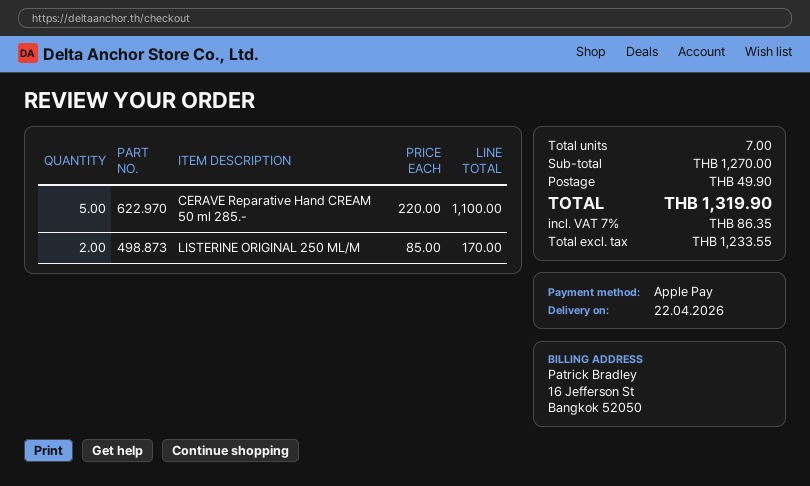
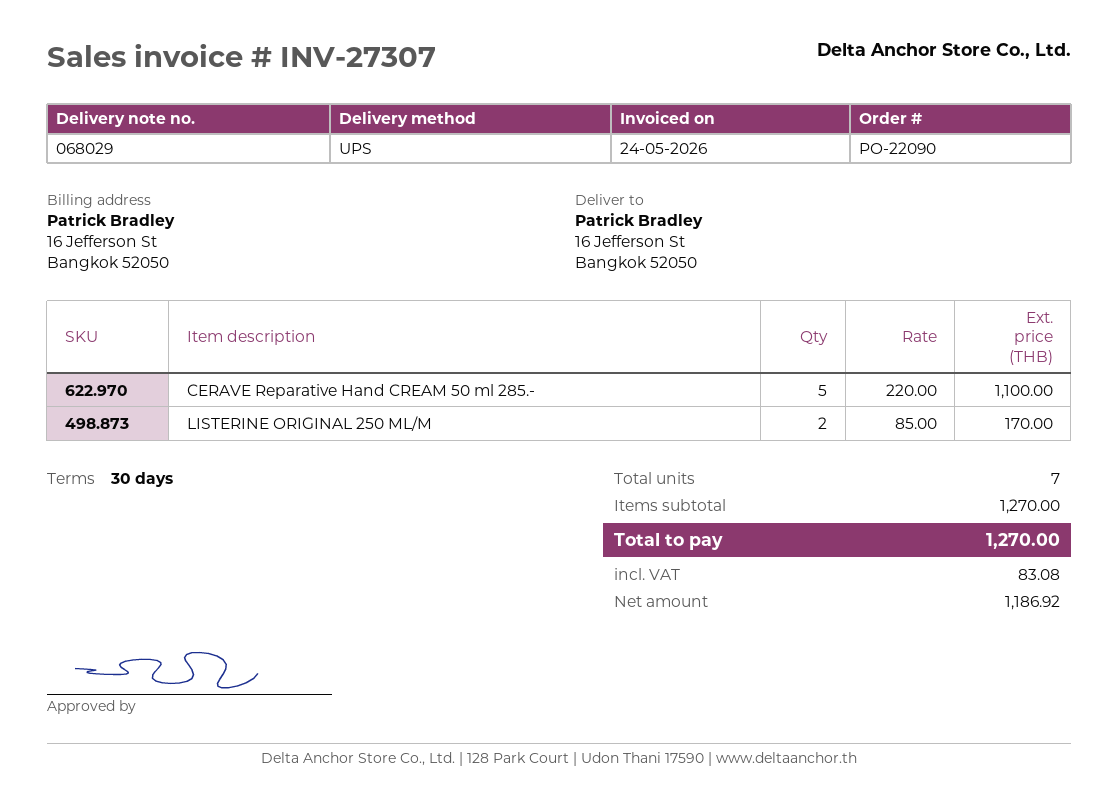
shipping: 49.90 -> none
net: 1233.55 -> 1186.92
tax: 86.35 -> 83.08
total: 1319.90 -> 1270.00

